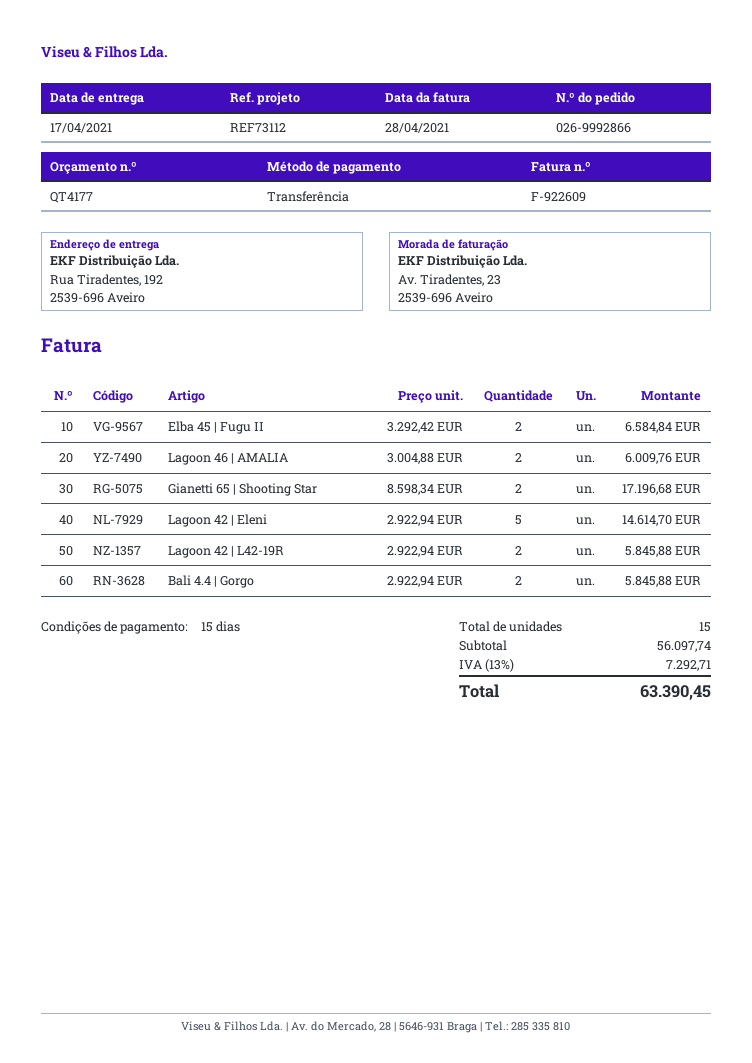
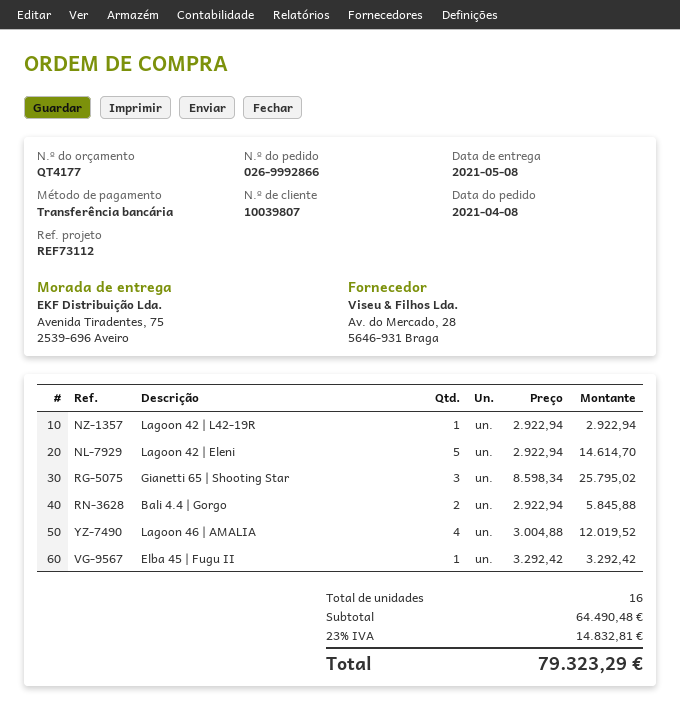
delivery date: 2021-04-17 -> 2021-05-08
ship to: Rua Tiradentes, 192, 2539-696 Aveiro -> Avenida Tiradentes, 75, 2539-696 Aveiro
Elba 45 | Fugu II: 2 x 3292.42 = 6584.84 -> 1 x 3292.42 = 3292.42
Lagoon 46 | AMALIA: 2 x 3004.88 = 6009.76 -> 4 x 3004.88 = 12019.52
Gianetti 65 | Shooting Star: 2 x 8598.34 = 17196.68 -> 3 x 8598.34 = 25795.02
Lagoon 42 | L42-19R: 2 x 2922.94 = 5845.88 -> 1 x 2922.94 = 2922.94
total quantity: 15 -> 16
subtotal: 56097.74 -> 64490.48
tax: 13% = 7292.71 -> 23% = 14832.81
total: 63390.45 -> 79323.29

